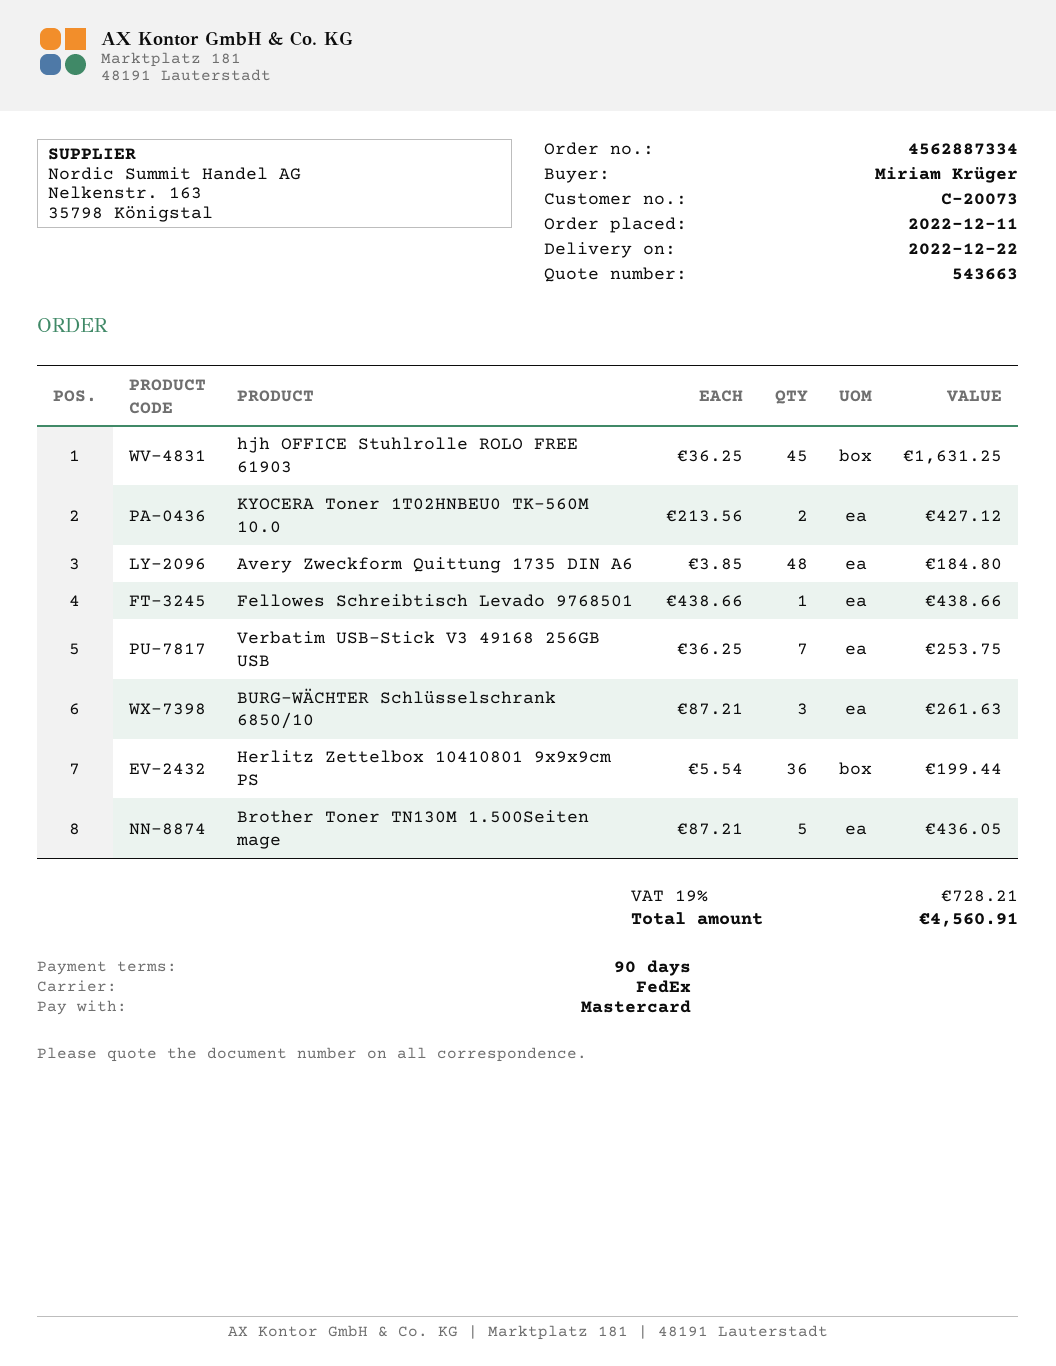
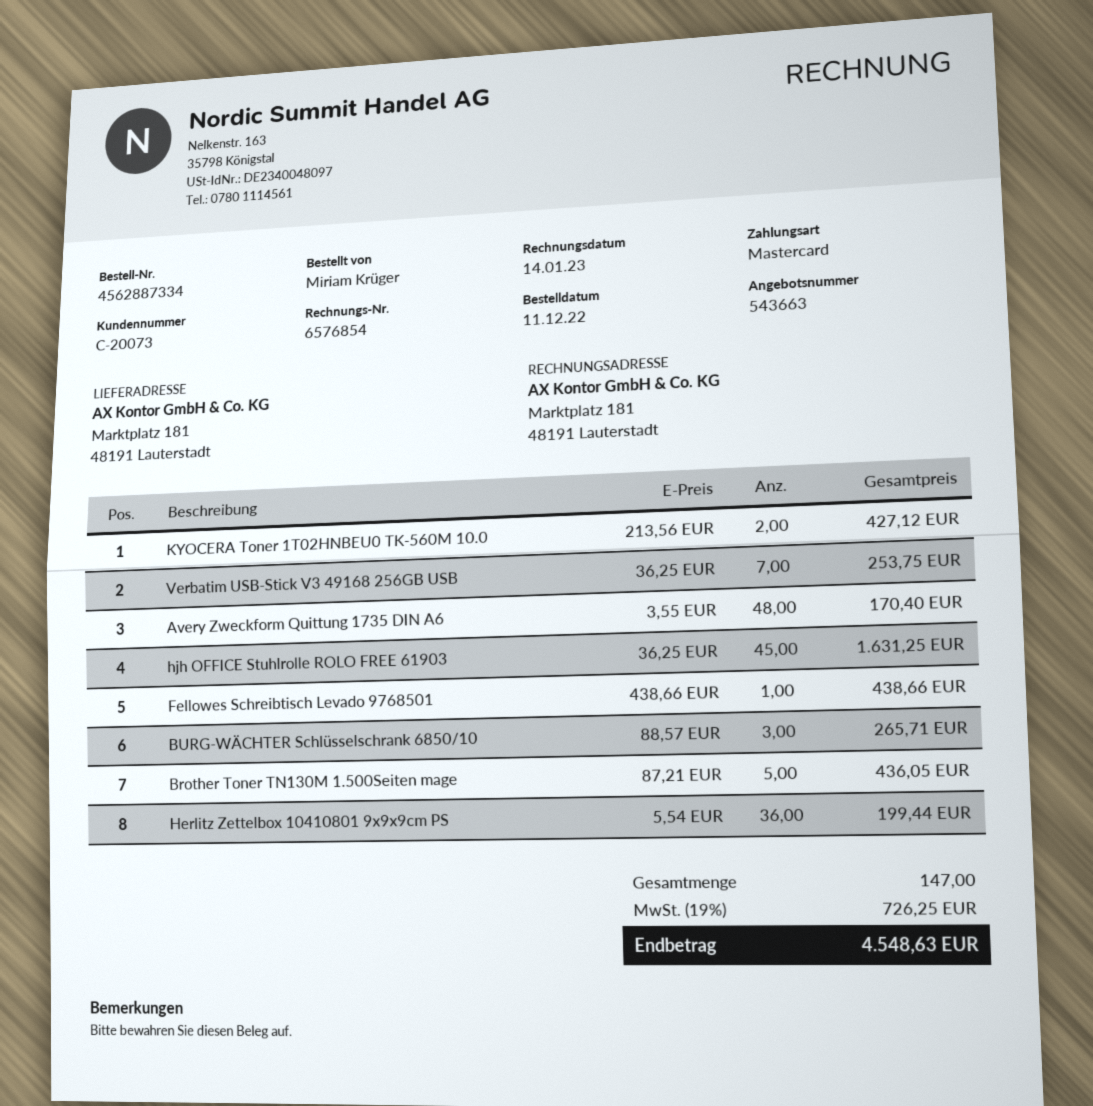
Avery Zweckform Quittung 1735 DIN A6: 48 x 3.85 = 184.80 -> 48 x 3.55 = 170.40
BURG-WÄCHTER Schlüsselschrank 6850/10: 3 x 87.21 = 261.63 -> 3 x 88.57 = 265.71
tax: 19% = 728.21 -> 19% = 726.25
total: 4560.91 -> 4548.63

